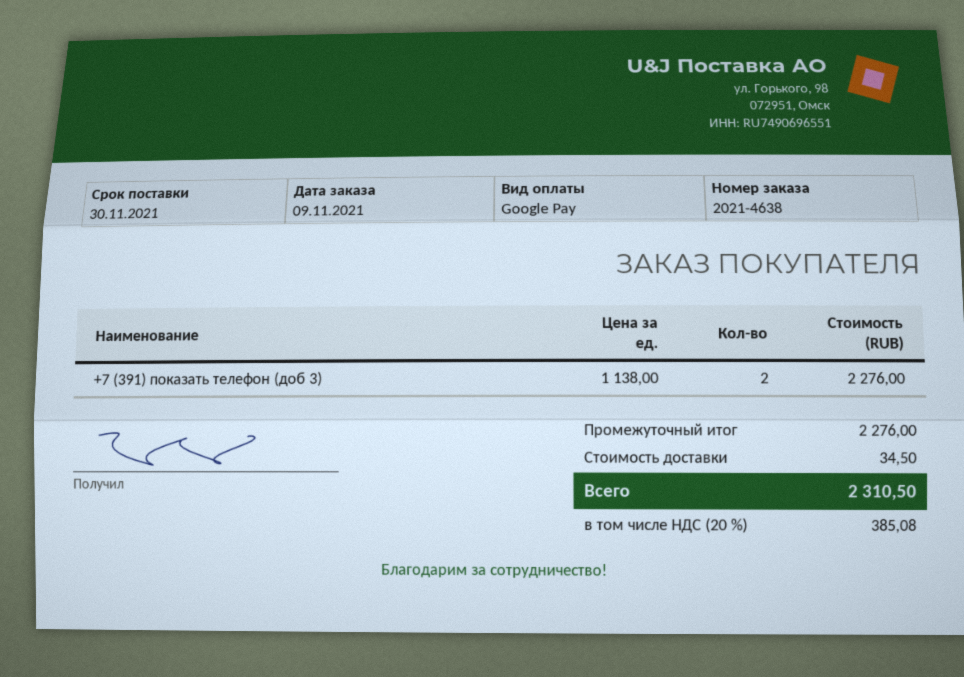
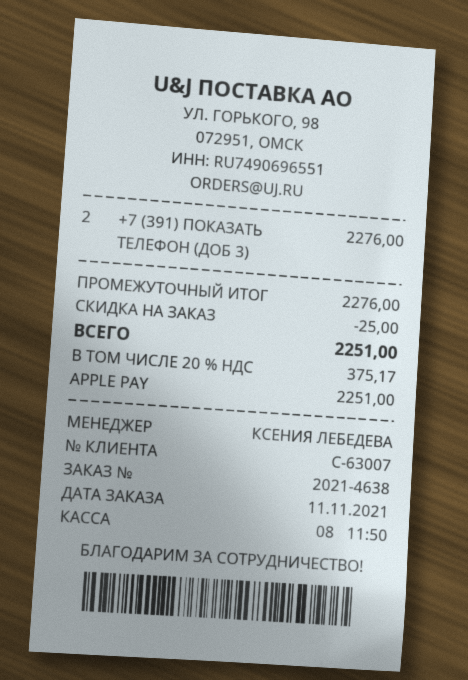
order date: 2021-11-09 -> 2021-11-11
payment method: Google Pay -> Apple Pay
discount: none -> 25.00
shipping: 34.50 -> none
tax: 20% = 385.08 -> 20% = 375.17
total: 2310.50 -> 2251.00

